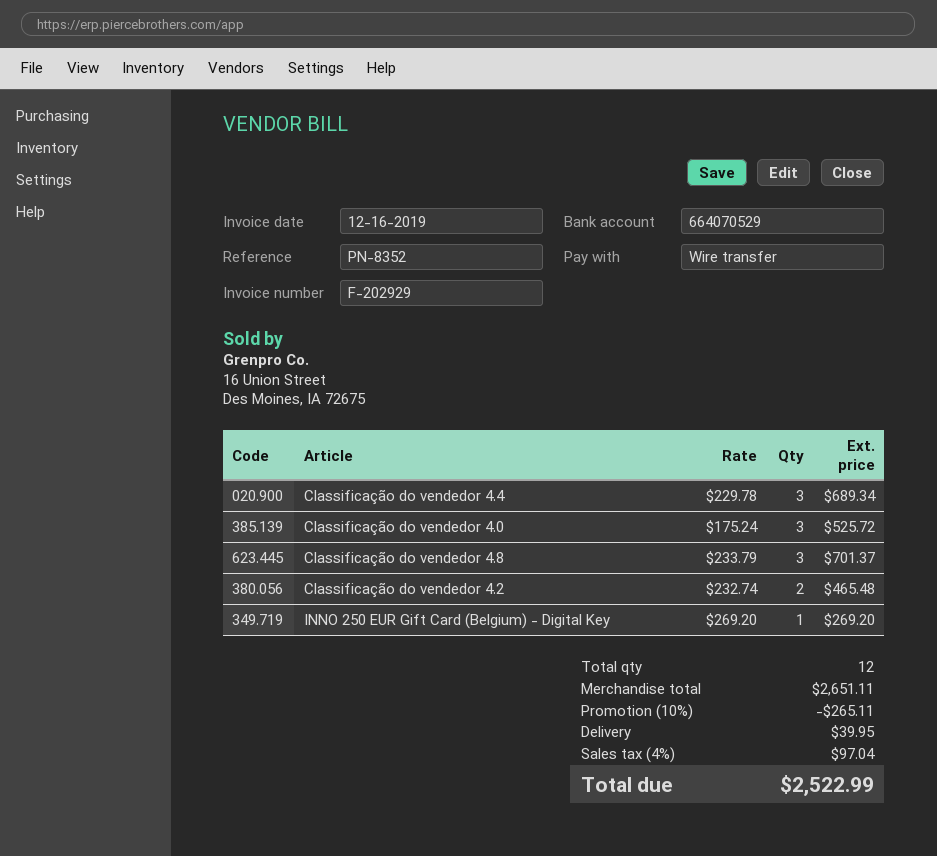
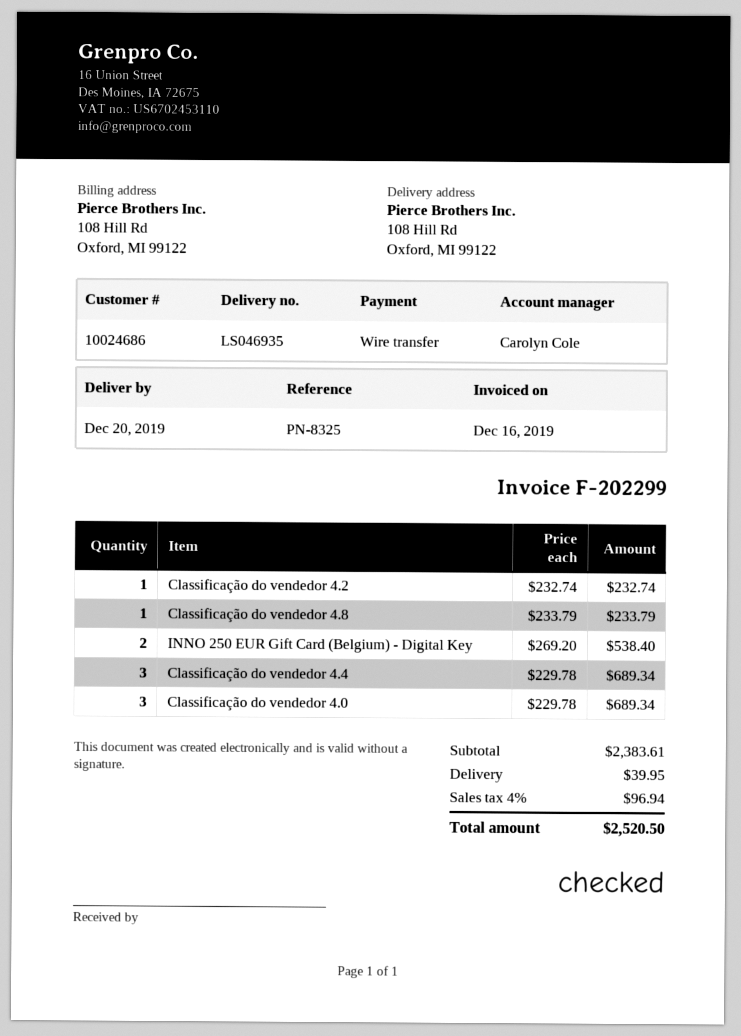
invoice number: F-202929 -> F-202299
reference: PN-8352 -> PN-8325
Classificação do vendedor 4.0: 3 x 175.24 = 525.72 -> 3 x 229.78 = 689.34
Classificação do vendedor 4.8: 3 x 233.79 = 701.37 -> 1 x 233.79 = 233.79
Classificação do vendedor 4.2: 2 x 232.74 = 465.48 -> 1 x 232.74 = 232.74
INNO 250 EUR Gift Card (Belgium) - Digital Key: 1 x 269.20 = 269.20 -> 2 x 269.20 = 538.40
subtotal: 2651.11 -> 2383.61
discount: 10% = 265.11 -> none
tax: 4% = 97.04 -> 4% = 96.94
total: 2522.99 -> 2520.50

